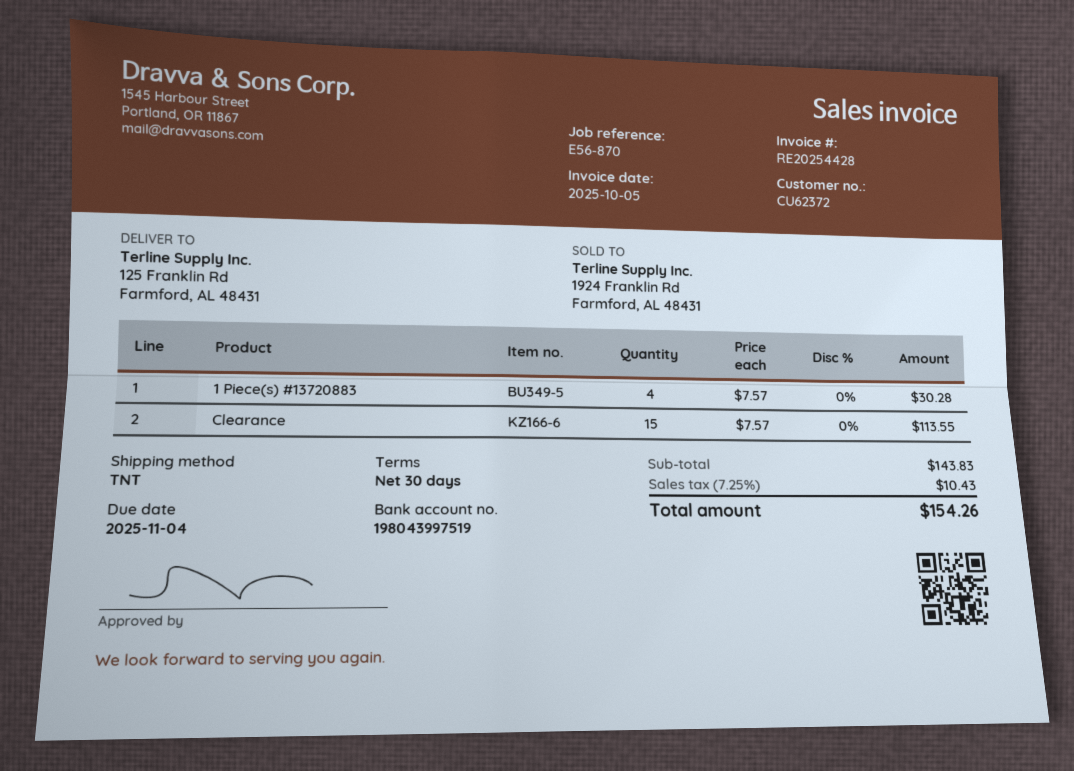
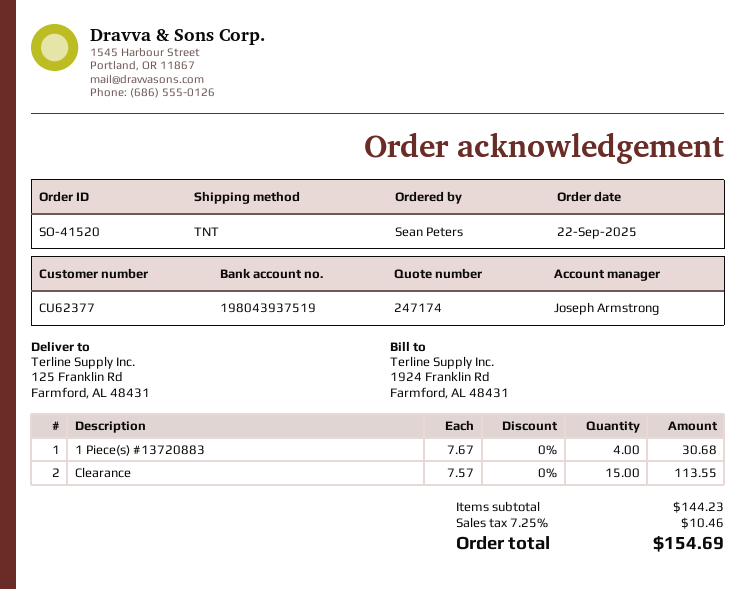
customer number: CU62372 -> CU62377
bank account: 198043997519 -> 198043937519
1 Piece(s) #13720883: 4 x 7.57 = 30.28 -> 4 x 7.67 = 30.68
subtotal: 143.83 -> 144.23
tax: 7.25% = 10.43 -> 7.25% = 10.46
total: 154.26 -> 154.69

